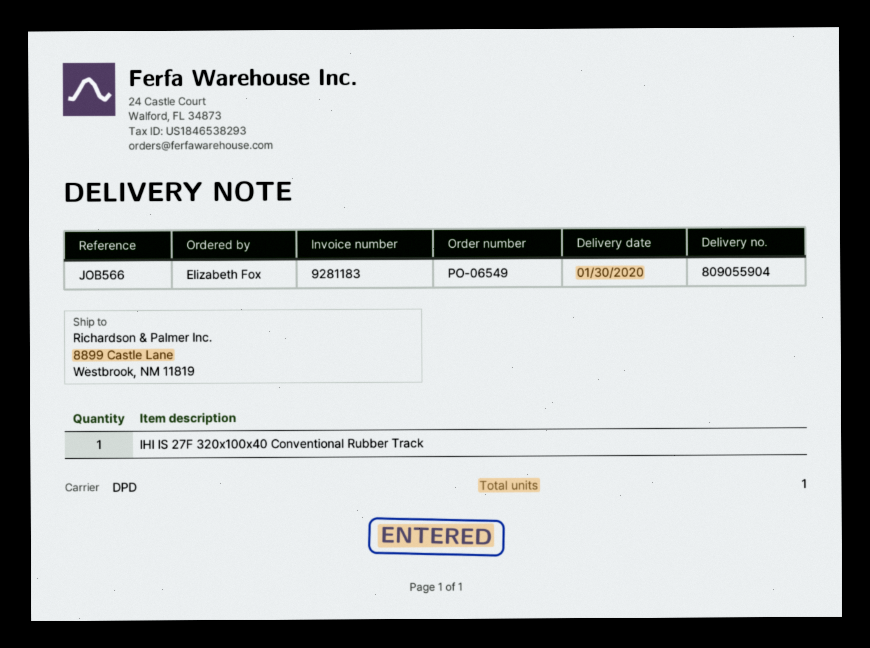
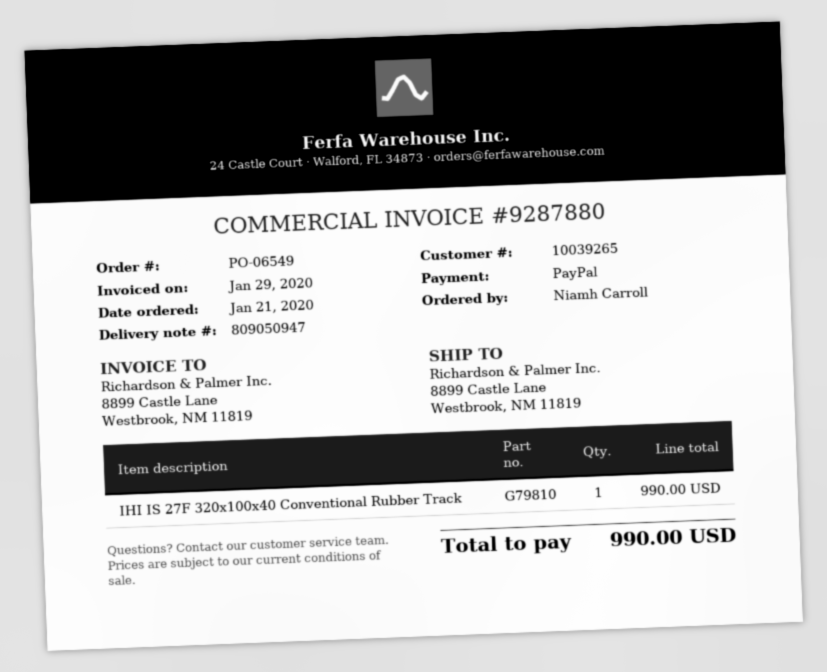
delivery note number: 809055904 -> 809050947
invoice number: 9281183 -> 9287880
ordered by: Elizabeth Fox -> Niamh Carroll

